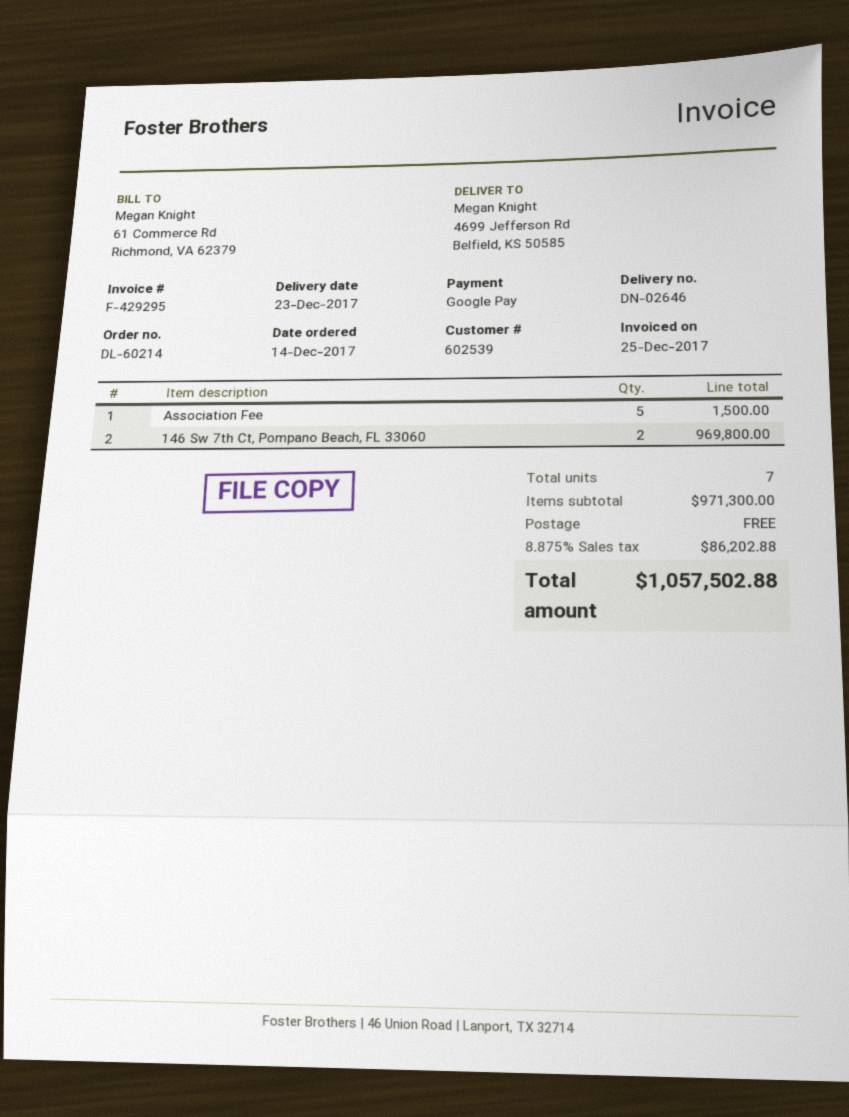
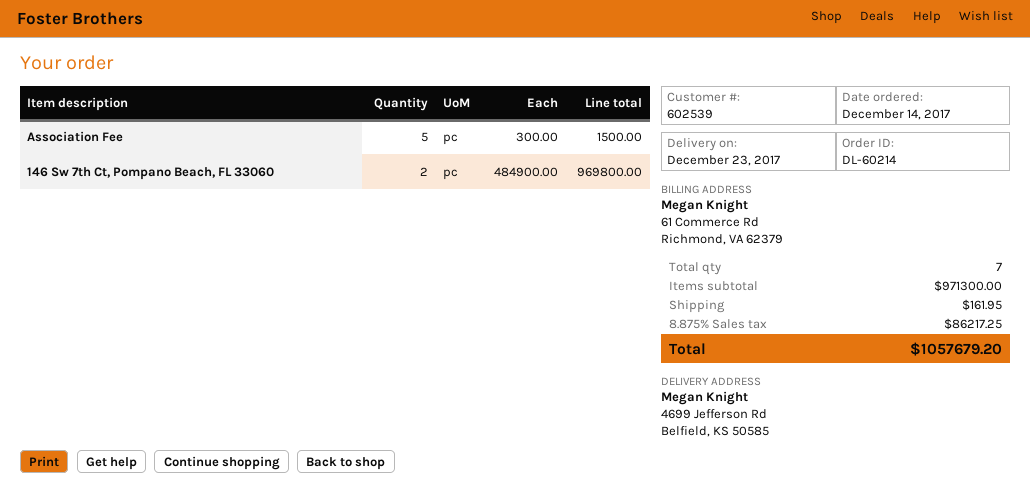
shipping: 0.00 -> 161.95
tax: 8.875% = 86202.88 -> 8.875% = 86217.25
total: 1057502.88 -> 1057679.20

